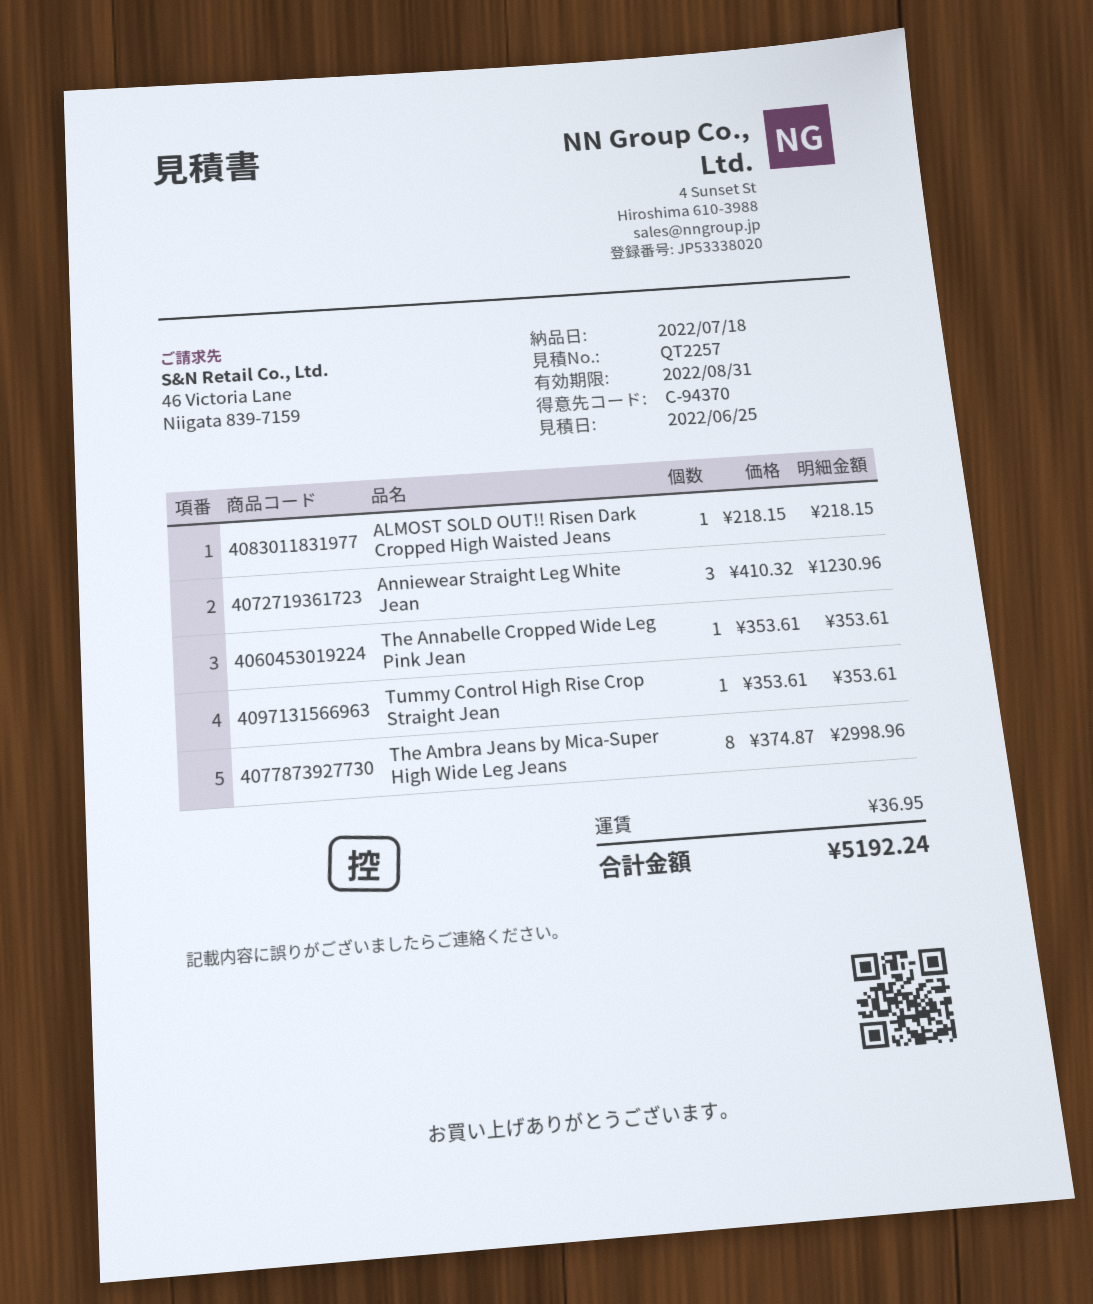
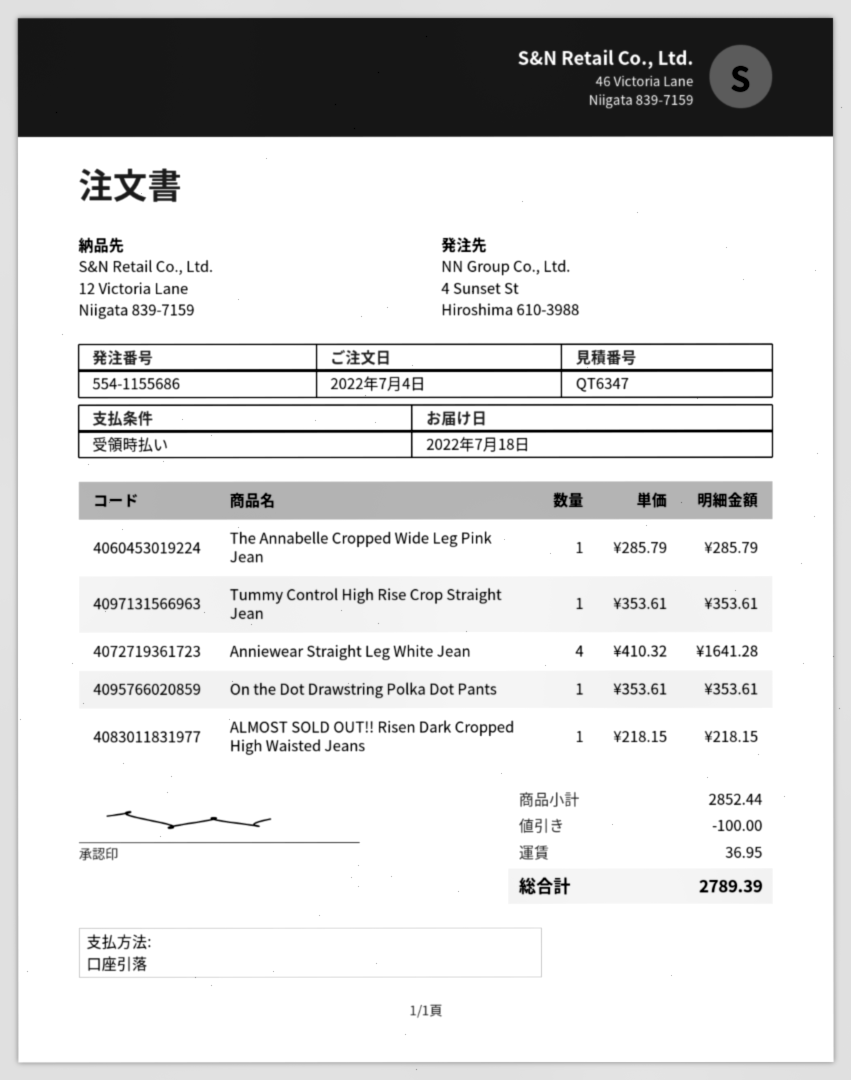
quote number: QT2257 -> QT6347
Anniewear Straight Leg White Jean: 3 x 410.32 = 1230.96 -> 4 x 410.32 = 1641.28
The Annabelle Cropped Wide Leg Pink Jean: 1 x 353.61 = 353.61 -> 1 x 285.79 = 285.79
The Ambra Jeans by Mica-Super High Wide Leg Jeans: 8 x 374.87 = 2998.96 -> none
On the Dot Drawstring Polka Dot Pants: none -> 1 x 353.61 = 353.61
discount: none -> 100.00
total: 5192.24 -> 2789.39

